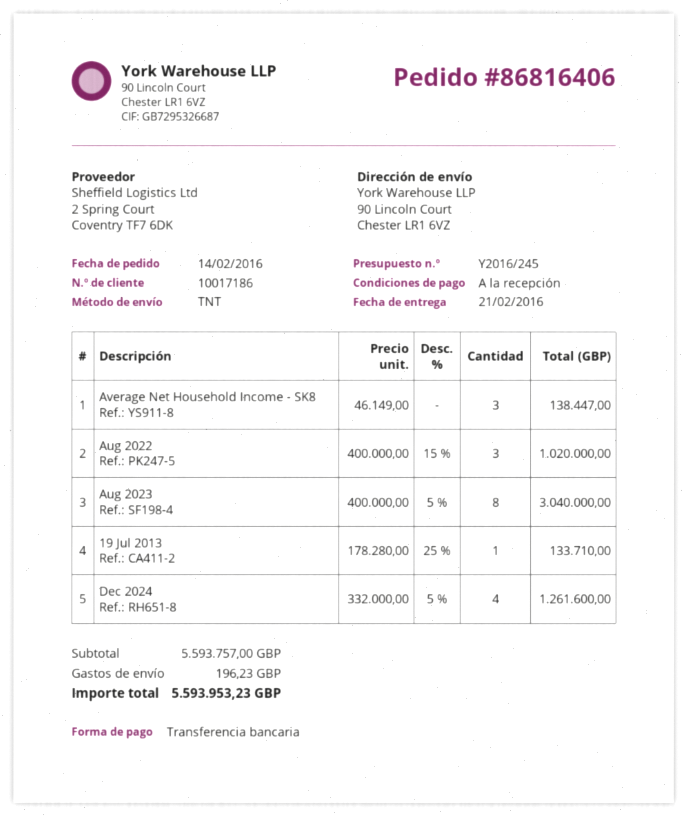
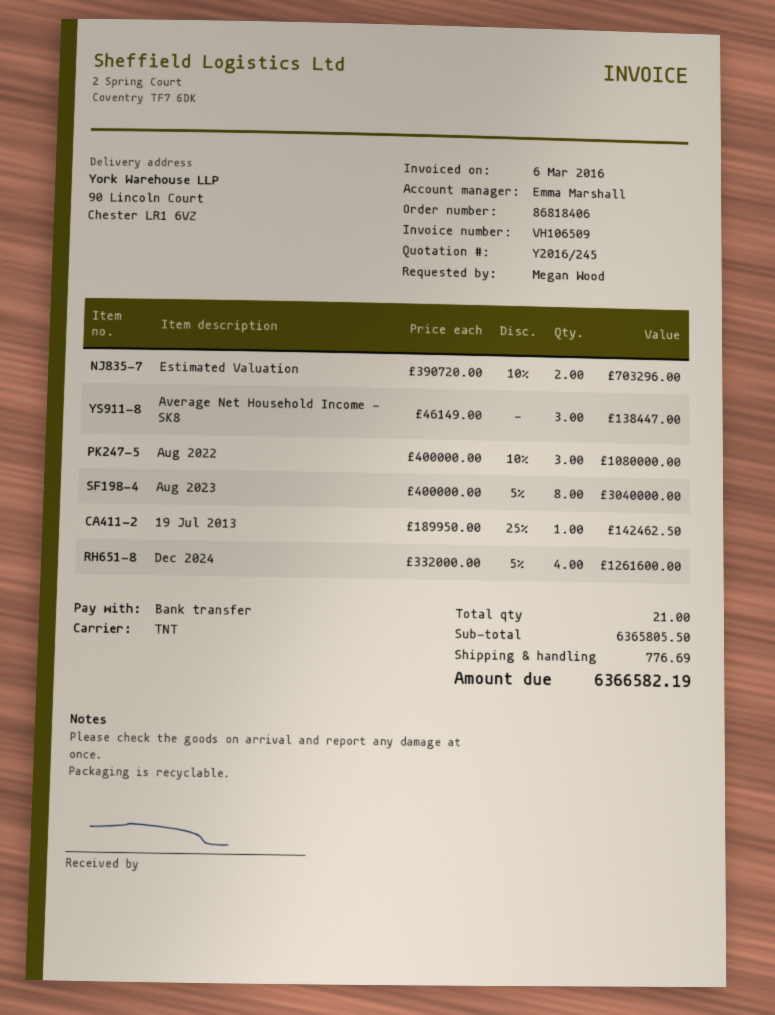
order number: 86816406 -> 86818406
Aug 2022: 3 x 400000.00 - 15% = 1020000.00 -> 3 x 400000.00 - 10% = 1080000.00
19 Jul 2013: 1 x 178280.00 - 25% = 133710.00 -> 1 x 189950.00 - 25% = 142462.50
Estimated Valuation: none -> 2 x 390720.00 - 10% = 703296.00
subtotal: 5593757.00 -> 6365805.50
shipping: 196.23 -> 776.69
total: 5593953.23 -> 6366582.19

